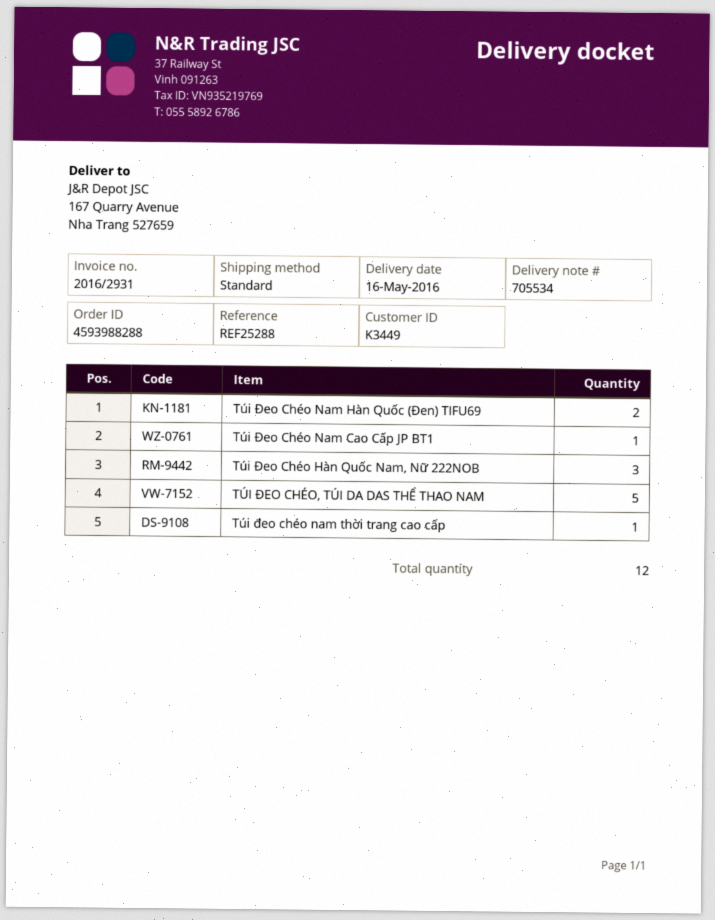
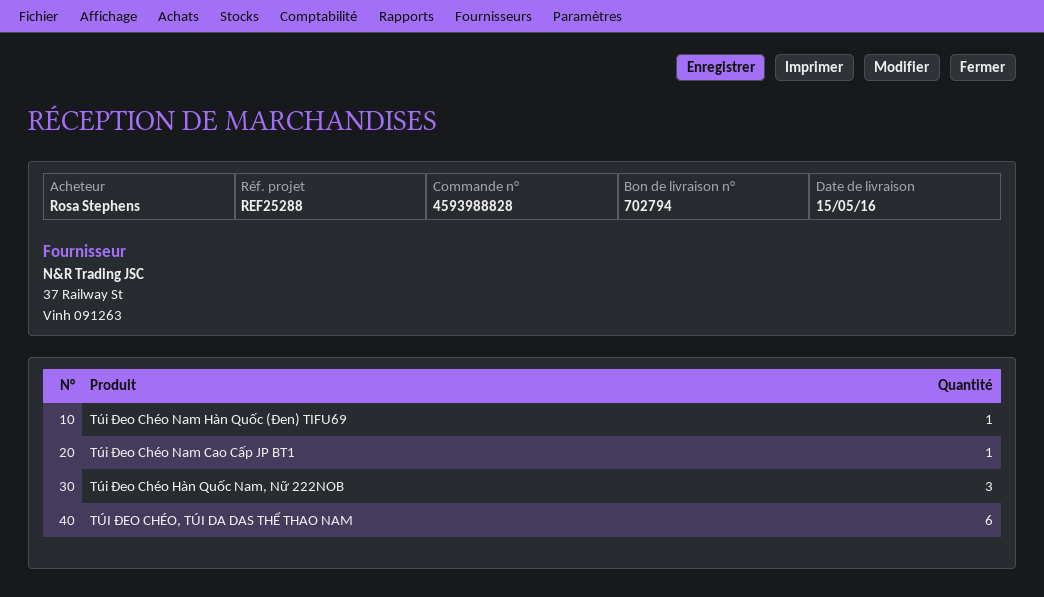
order number: 4593988288 -> 4593988828
delivery note number: 705534 -> 702794
delivery date: 2016-05-16 -> 2016-05-15
Túi Đeo Chéo Nam Hàn Quốc (Đen) TIFU69: 2 -> 1
TÚI ĐEO CHÉO, TÚI DA DAS THỂ THAO NAM: 5 -> 6
Túi đeo chéo nam thời trang cao cấp: 1 -> none

